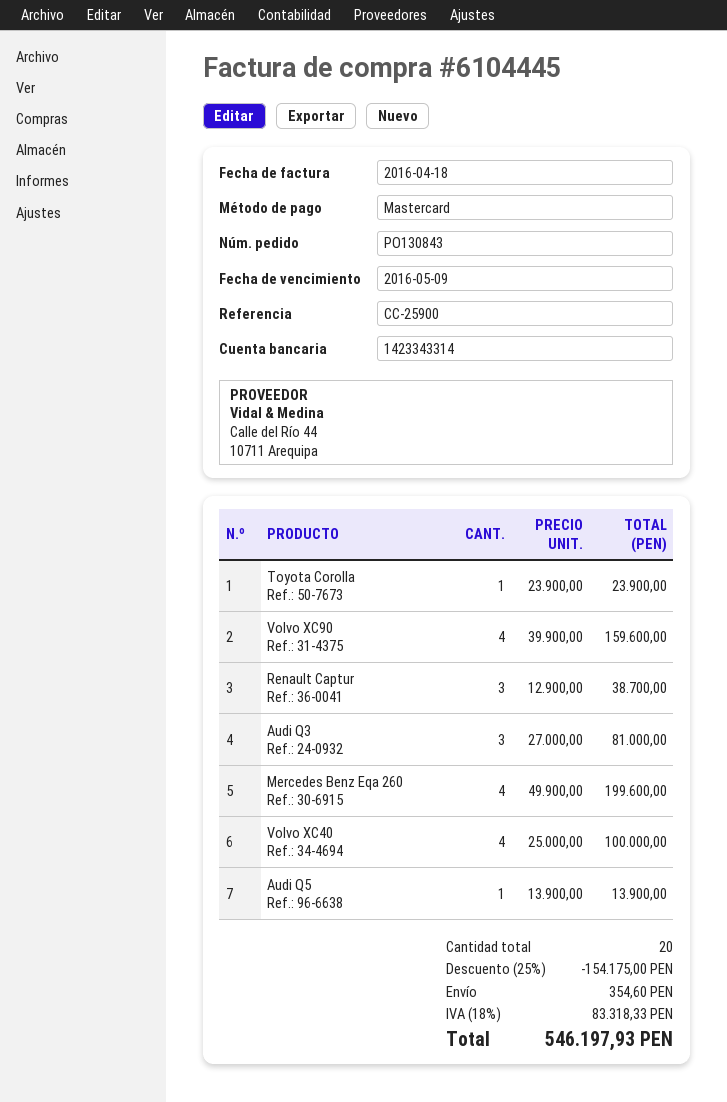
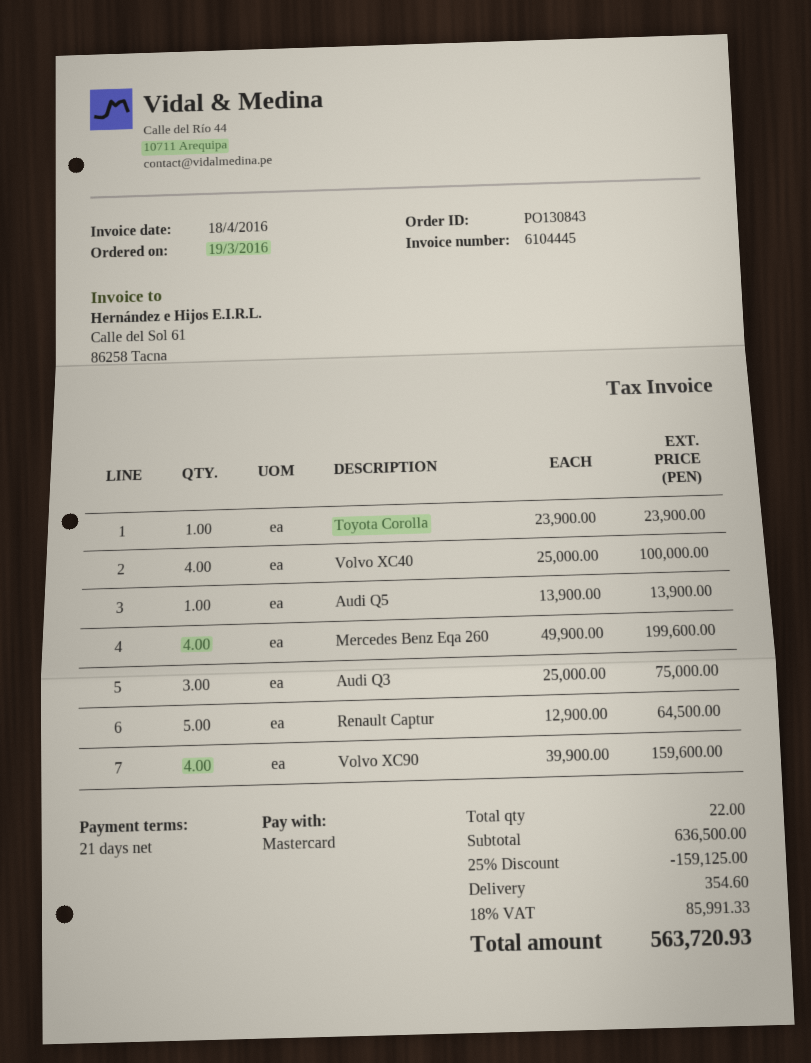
Renault Captur: 3 x 12900.00 = 38700.00 -> 5 x 12900.00 = 64500.00
Audi Q3: 3 x 27000.00 = 81000.00 -> 3 x 25000.00 = 75000.00
total quantity: 20 -> 22
discount: 25% = 154175.00 -> 25% = 159125.00
tax: 18% = 83318.33 -> 18% = 85991.33
total: 546197.93 -> 563720.93

